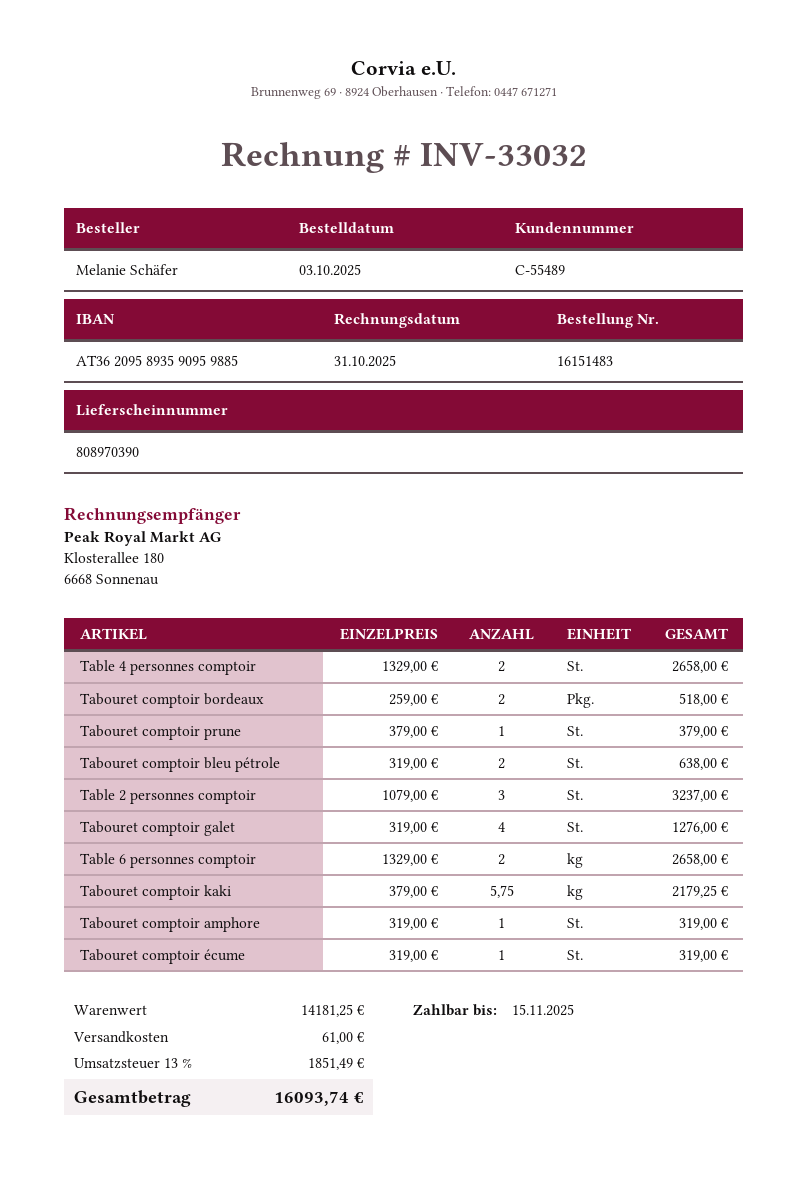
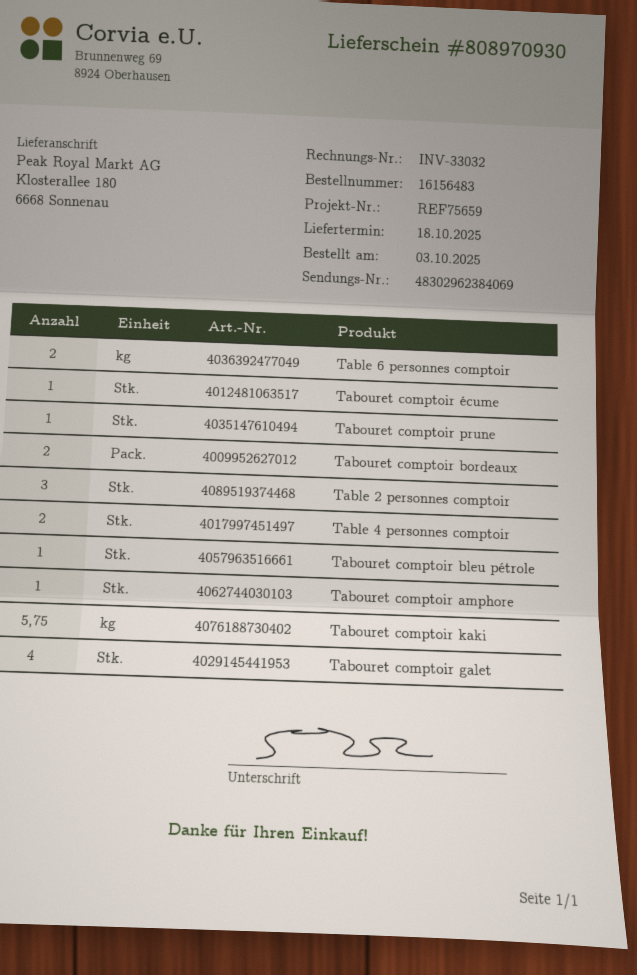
order number: 16151483 -> 16156483
delivery note number: 808970390 -> 808970930
Tabouret comptoir bleu pétrole: 2 -> 1

